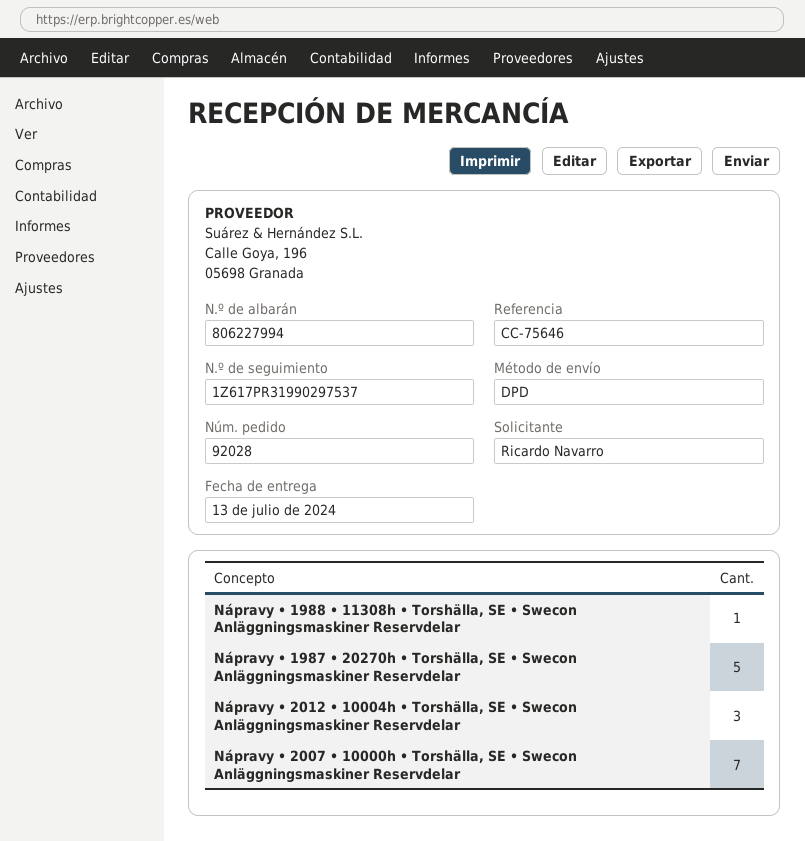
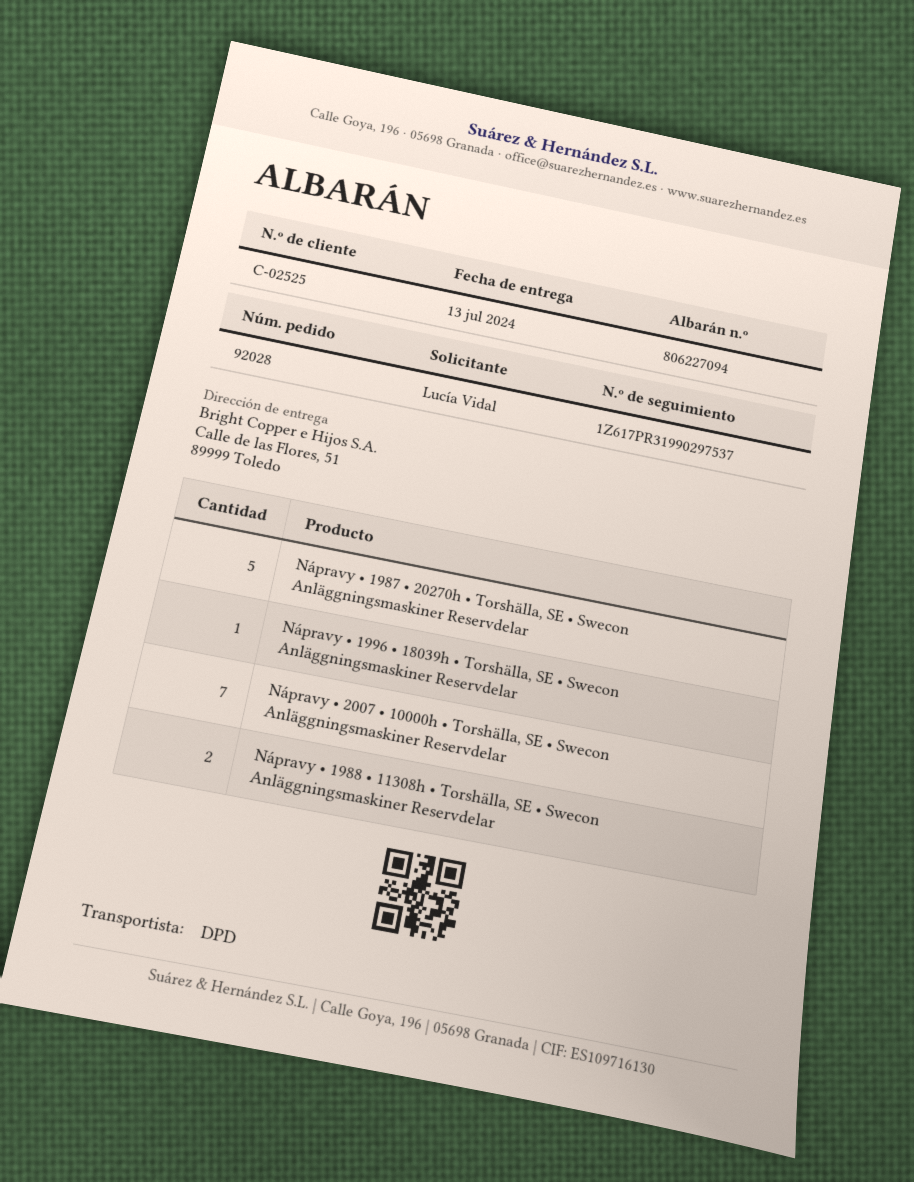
delivery note number: 806227994 -> 806227094
ordered by: Ricardo Navarro -> Lucía Vidal
Nápravy • 1988 • 11308h • Torshälla, SE • Swecon Anläggningsmaskiner Reservdelar: 1 -> 2
Nápravy • 2012 • 10004h • Torshälla, SE • Swecon Anläggningsmaskiner Reservdelar: 3 -> none
Nápravy • 1996 • 18039h • Torshälla, SE • Swecon Anläggningsmaskiner Reservdelar: none -> 1

